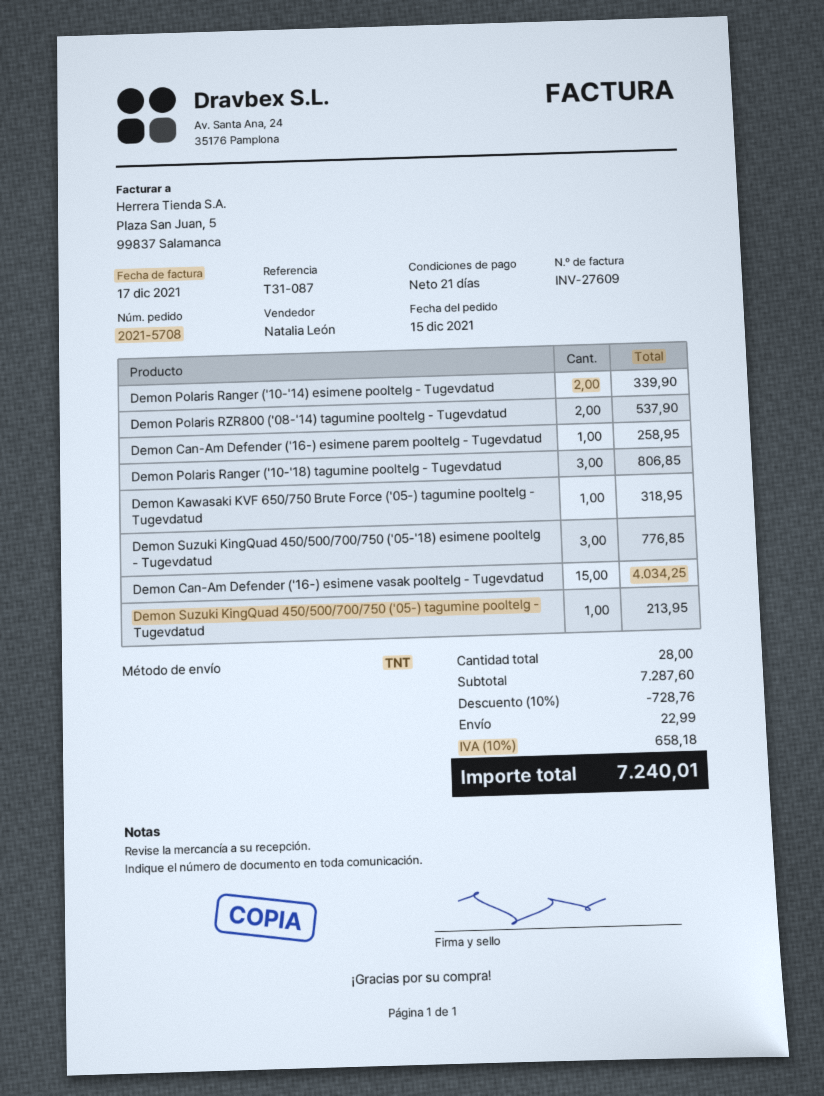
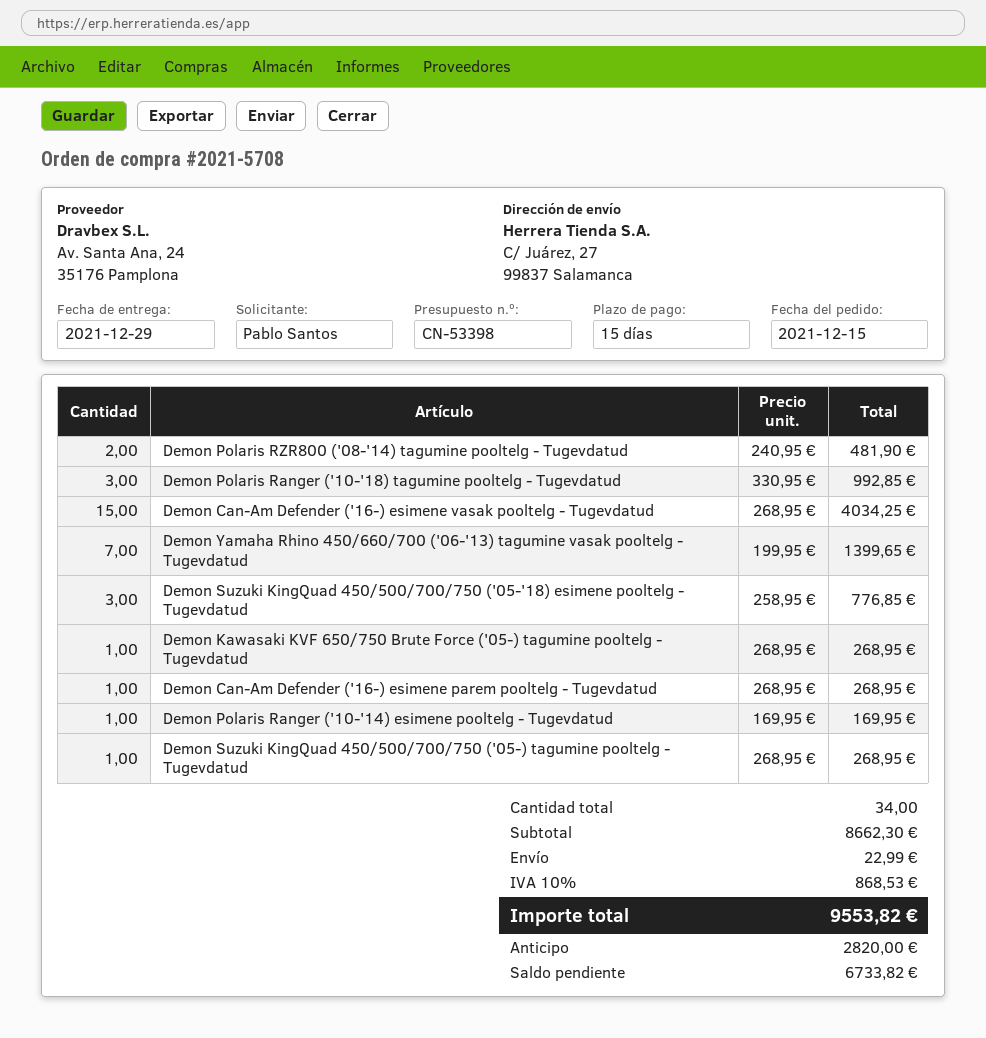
payment terms: 21 days -> 15 days
Demon Polaris Ranger ('10-'14) esimene pooltelg - Tugevdatud: 2 for 339.90 -> 1 for 169.95
Demon Polaris RZR800 ('08-'14) tagumine pooltelg - Tugevdatud: 2 for 537.90 -> 2 for 481.90
Demon Can-Am Defender ('16-) esimene parem pooltelg - Tugevdatud: 1 for 258.95 -> 1 for 268.95
Demon Polaris Ranger ('10-'18) tagumine pooltelg - Tugevdatud: 3 for 806.85 -> 3 for 992.85
Demon Kawasaki KVF 650/750 Brute Force ('05-) tagumine pooltelg - Tugevdatud: 1 for 318.95 -> 1 for 268.95
Demon Suzuki KingQuad 450/500/700/750 ('05-) tagumine pooltelg - Tugevdatud: 1 for 213.95 -> 1 for 268.95
Demon Yamaha Rhino 450/660/700 ('06-'13) tagumine vasak pooltelg - Tugevdatud: none -> 7 for 1399.65
total quantity: 28 -> 34
subtotal: 7287.60 -> 8662.30
discount: 10% = 728.76 -> none
tax: 10% = 658.18 -> 10% = 868.53
total: 7240.01 -> 9553.82

